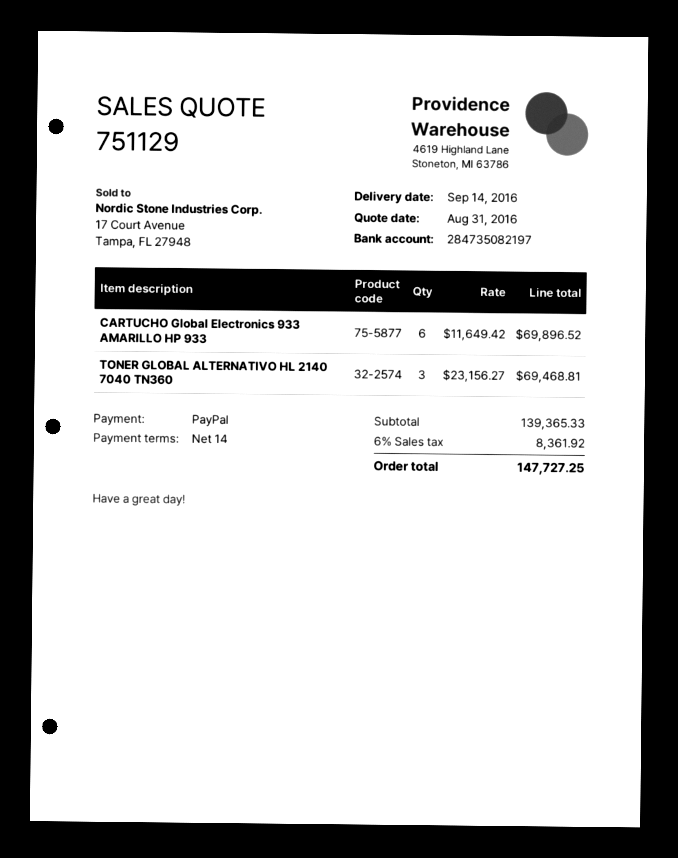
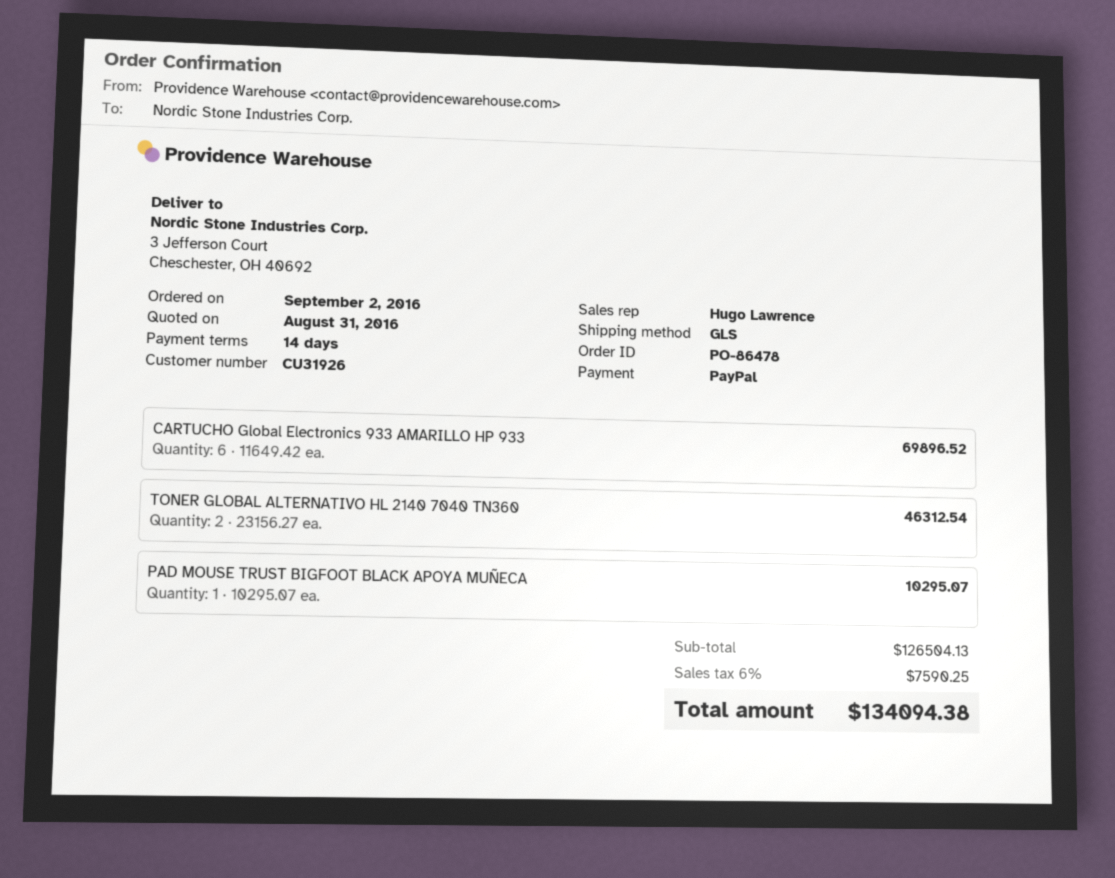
TONER GLOBAL ALTERNATIVO HL 2140 7040 TN360: 3 x 23156.27 = 69468.81 -> 2 x 23156.27 = 46312.54
PAD MOUSE TRUST BIGFOOT BLACK APOYA MUÑECA: none -> 1 x 10295.07 = 10295.07
subtotal: 139365.33 -> 126504.13
tax: 6% = 8361.92 -> 6% = 7590.25
total: 147727.25 -> 134094.38

